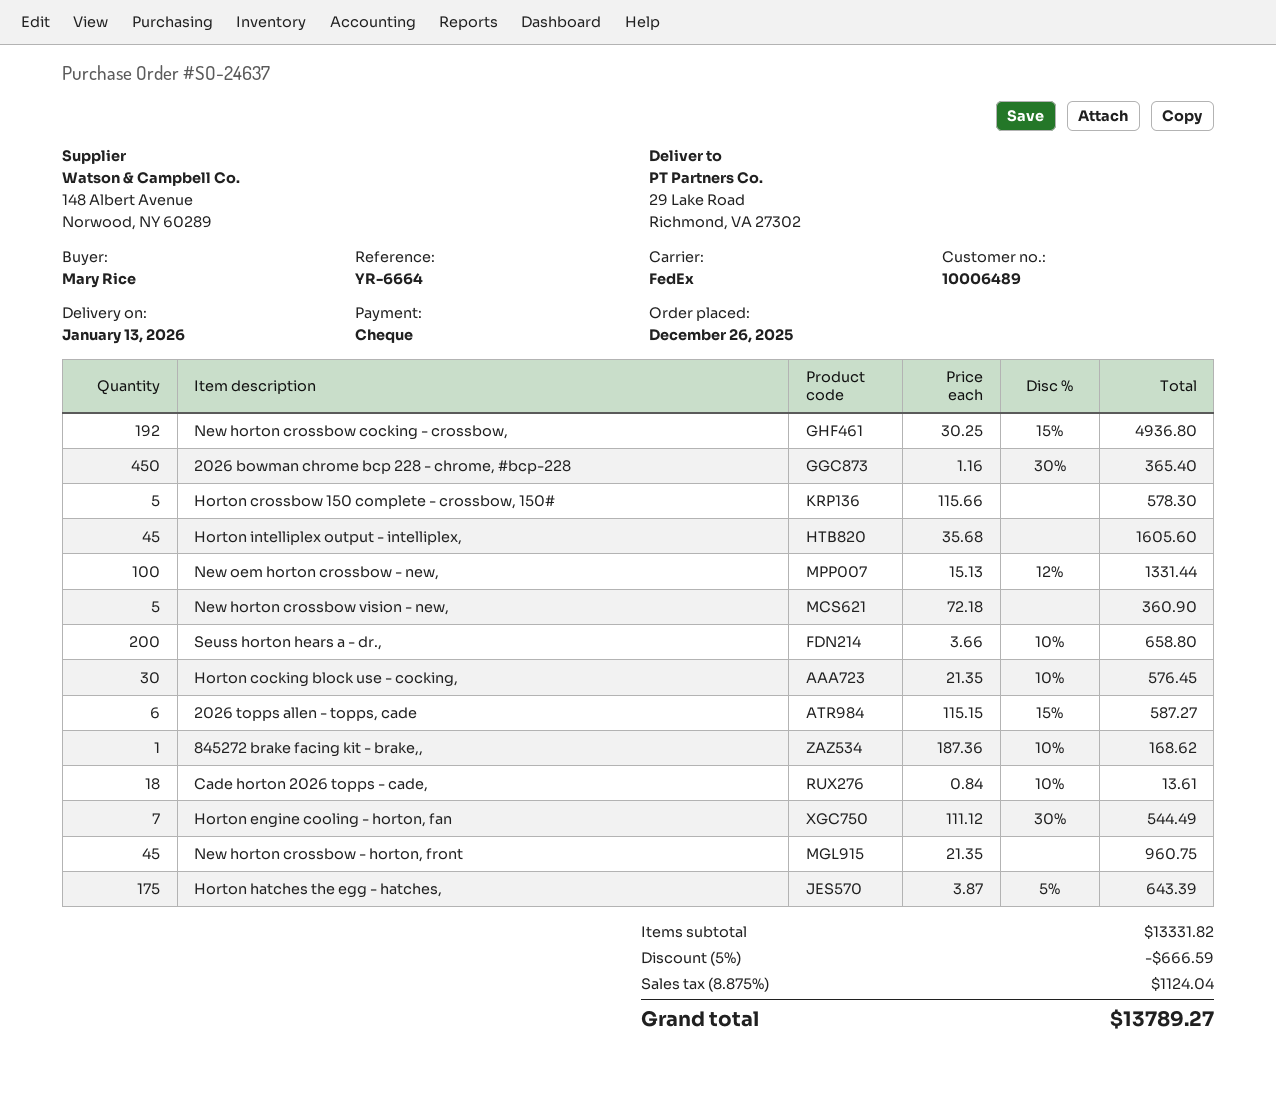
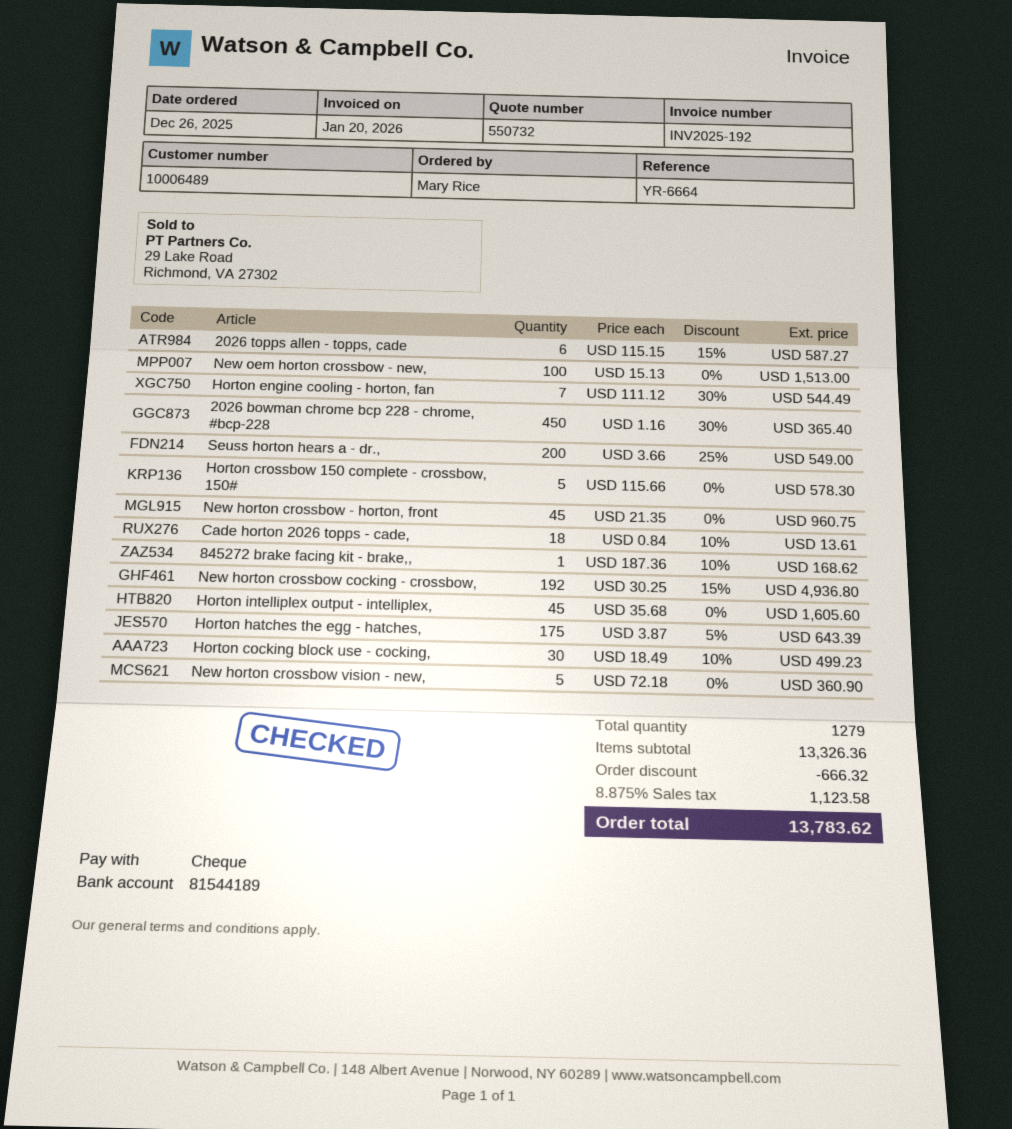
New oem horton crossbow - new,: 100 x 15.13 - 12% = 1331.44 -> 100 x 15.13 = 1513.00
Seuss horton hears a - dr.,: 200 x 3.66 - 10% = 658.80 -> 200 x 3.66 - 25% = 549.00
Horton cocking block use - cocking,: 30 x 21.35 - 10% = 576.45 -> 30 x 18.49 - 10% = 499.23
subtotal: 13331.82 -> 13326.36
discount: 666.59 -> 666.32
tax: 8.875% = 1124.04 -> 8.875% = 1123.58
total: 13789.27 -> 13783.62

